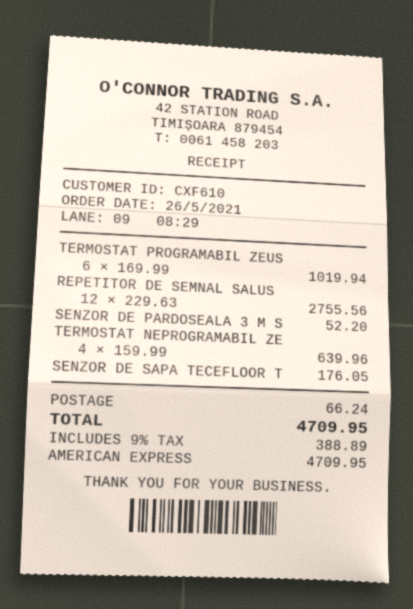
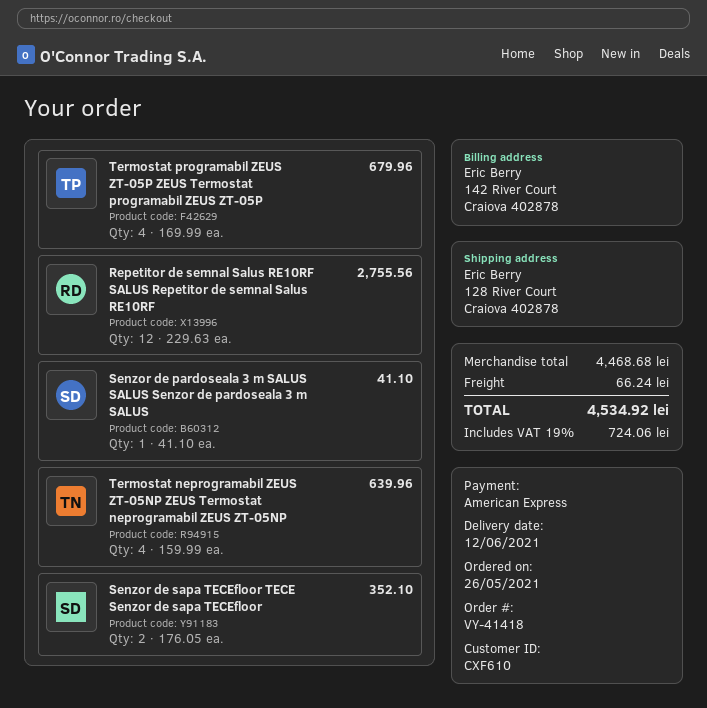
TERMOSTAT PROGRAMABIL ZEUS: 6 x 169.99 = 1019.94 -> 4 x 169.99 = 679.96
SENZOR DE PARDOSEALA 3 M S: 1 x 52.20 = 52.20 -> 1 x 41.10 = 41.10
SENZOR DE SAPA TECEFLOOR T: 1 x 176.05 = 176.05 -> 2 x 176.05 = 352.10
tax: 9% = 388.89 -> 19% = 724.06
total: 4709.95 -> 4534.92

